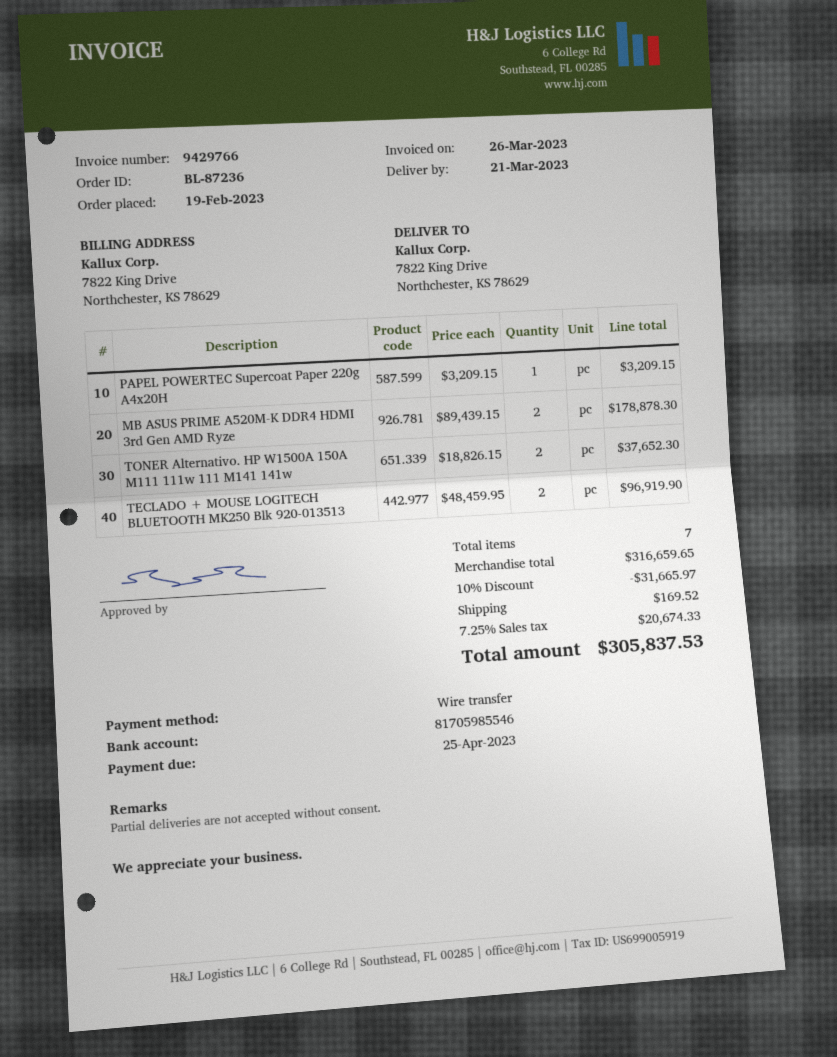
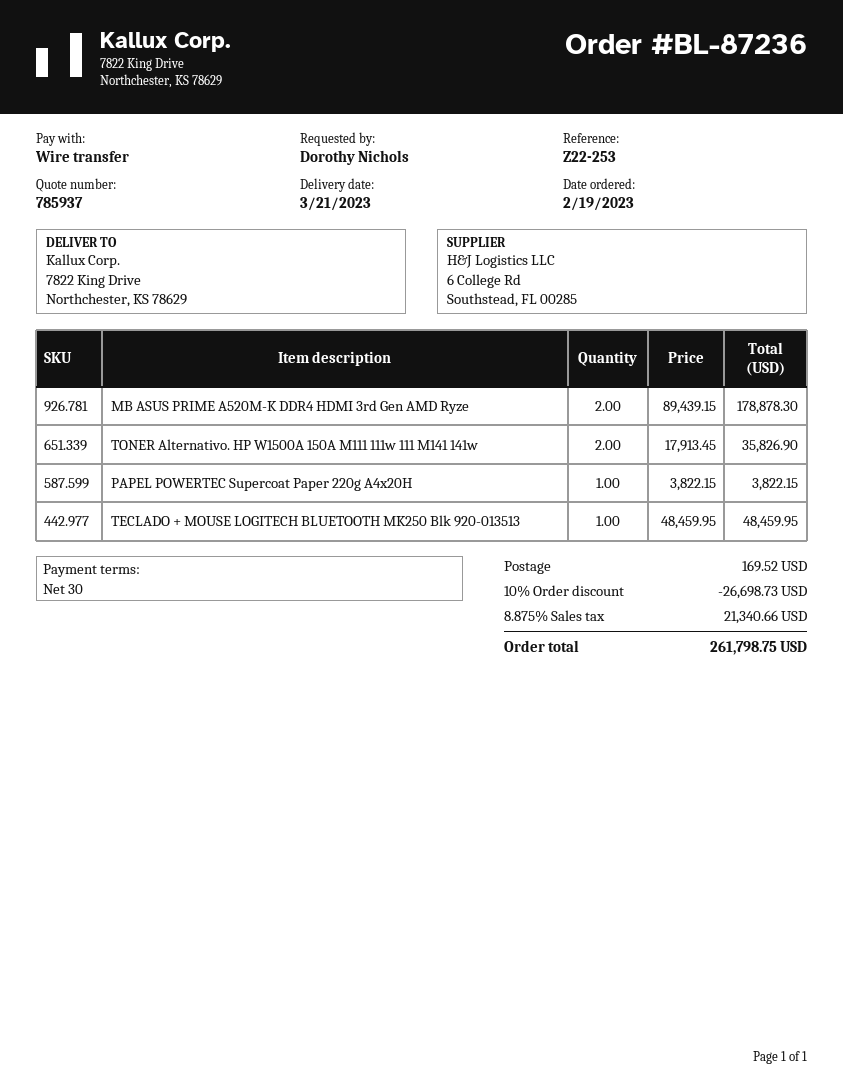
PAPEL POWERTEC Supercoat Paper 220g A4x20H: 1 x 3209.15 = 3209.15 -> 1 x 3822.15 = 3822.15
TONER Alternativo. HP W1500A 150A M111 111w 111 M141 141w: 2 x 18826.15 = 37652.30 -> 2 x 17913.45 = 35826.90
TECLADO + MOUSE LOGITECH BLUETOOTH MK250 Blk 920-013513: 2 x 48459.95 = 96919.90 -> 1 x 48459.95 = 48459.95
discount: 10% = 31665.97 -> 10% = 26698.73
tax: 7.25% = 20674.33 -> 8.875% = 21340.66
total: 305837.53 -> 261798.75

